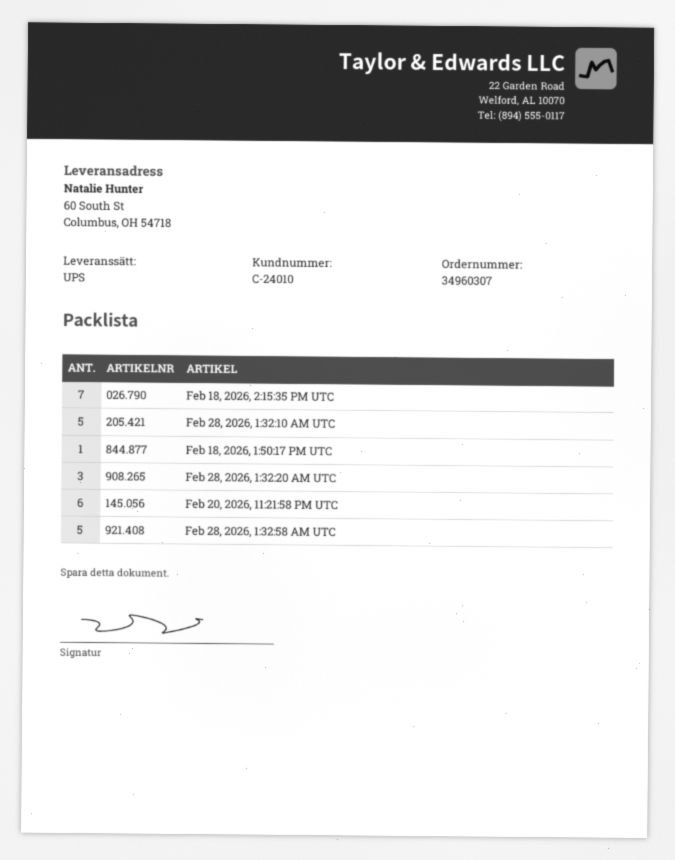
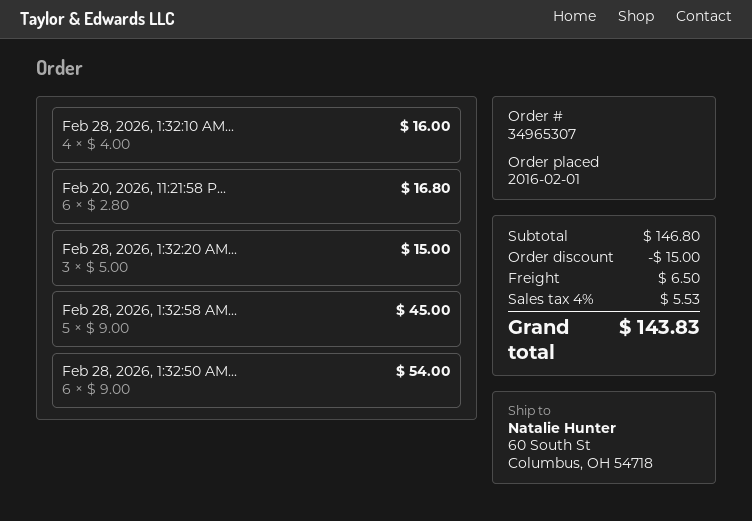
order number: 34960307 -> 34965307
Feb 18, 2026, 2:15:35 PM UTC: 7 -> none
Feb 28, 2026, 1:32:10 AM UTC: 5 -> 4
Feb 18, 2026, 1:50:17 PM UTC: 1 -> none
Feb 28, 2026, 1:32:50 AM...: none -> 6

